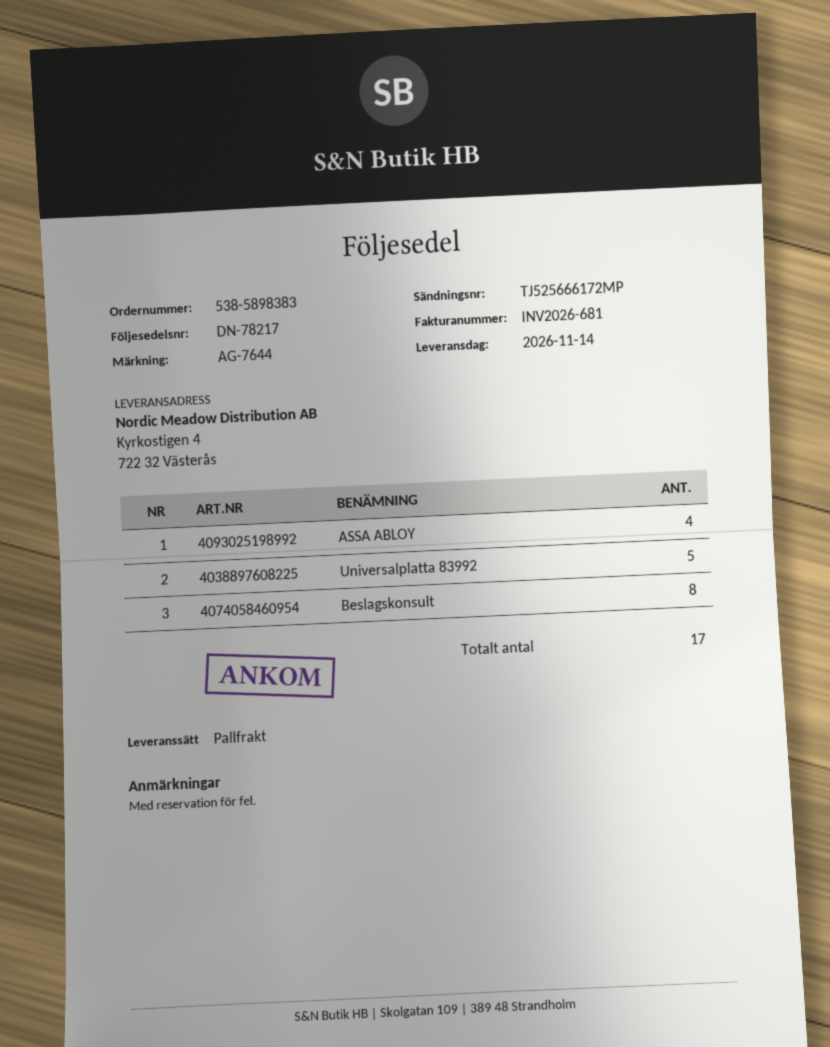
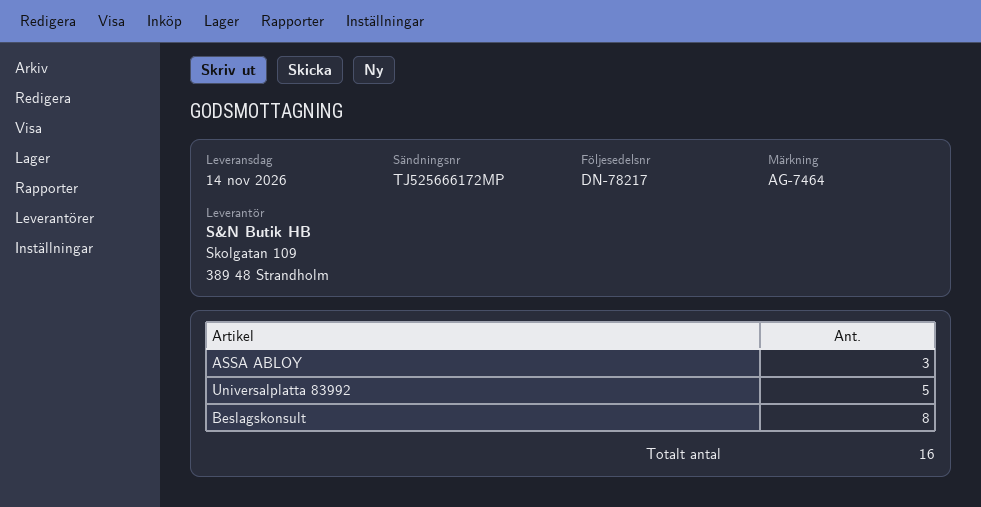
reference: AG-7644 -> AG-7464
ASSA ABLOY: 4 -> 3
total quantity: 17 -> 16

